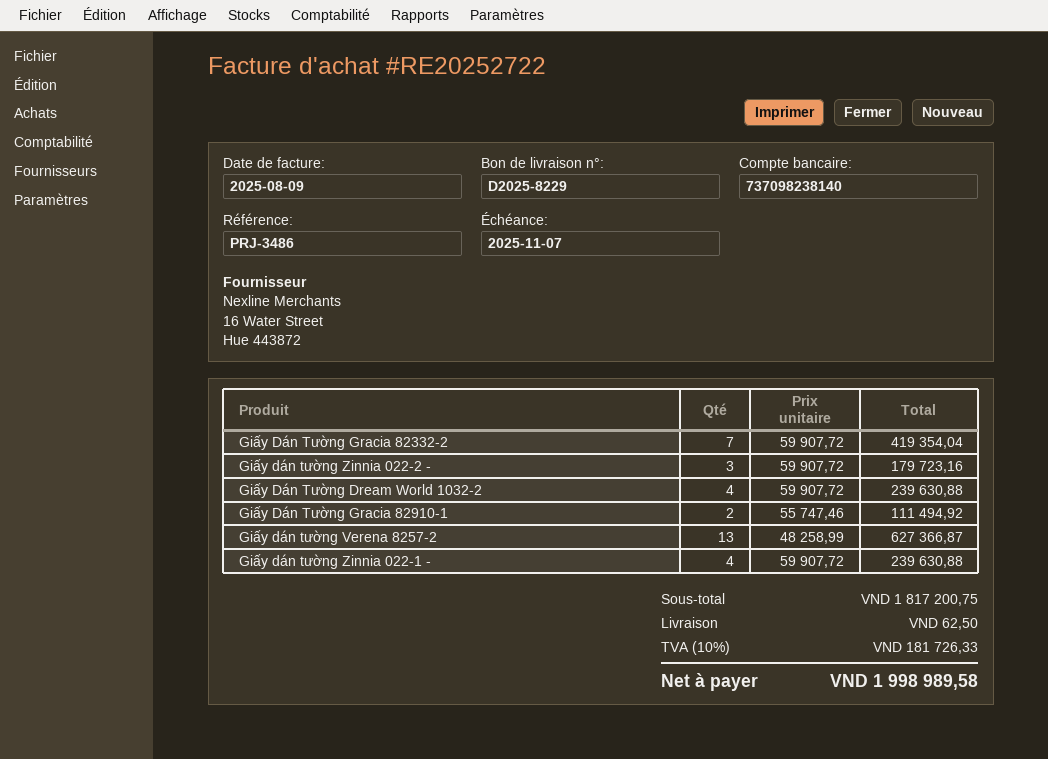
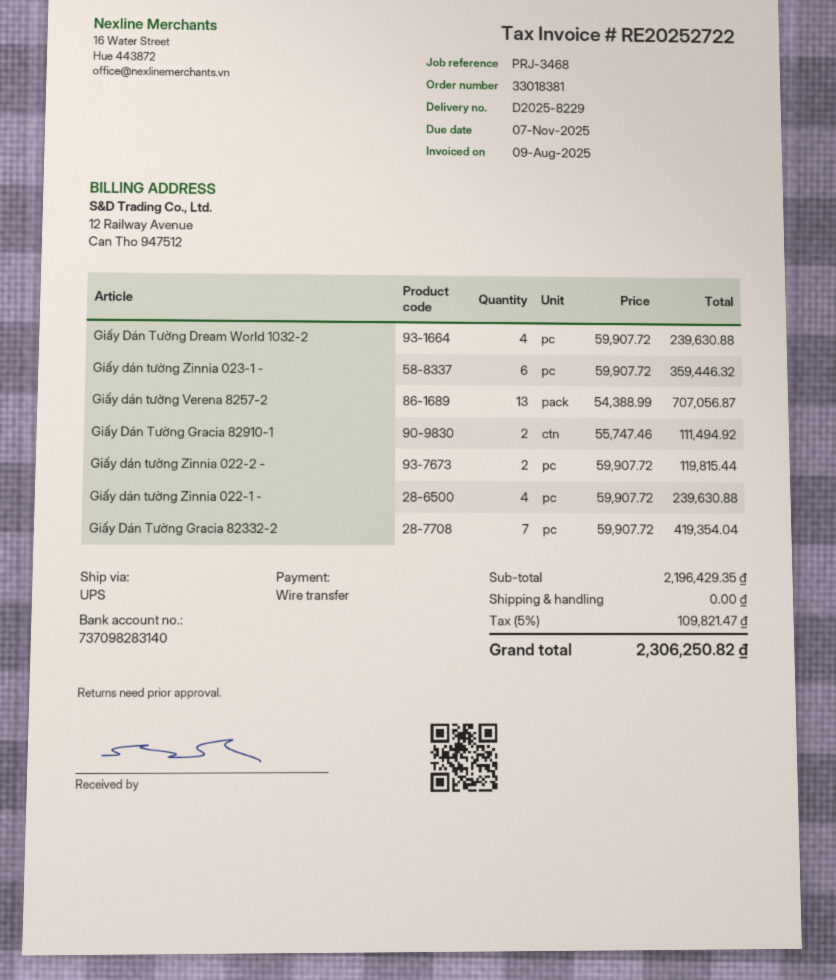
reference: PRJ-3486 -> PRJ-3468
bank account: 737098238140 -> 737098283140
Giấy dán tường Zinnia 022-2 -: 3 x 59907.72 = 179723.16 -> 2 x 59907.72 = 119815.44
Giấy dán tường Verena 8257-2: 13 x 48258.99 = 627366.87 -> 13 x 54388.99 = 707056.87
Giấy dán tường Zinnia 023-1 -: none -> 6 x 59907.72 = 359446.32
subtotal: 1817200.75 -> 2196429.35
shipping: 62.50 -> 0.00
tax: 10% = 181726.33 -> 5% = 109821.47
total: 1998989.58 -> 2306250.82

